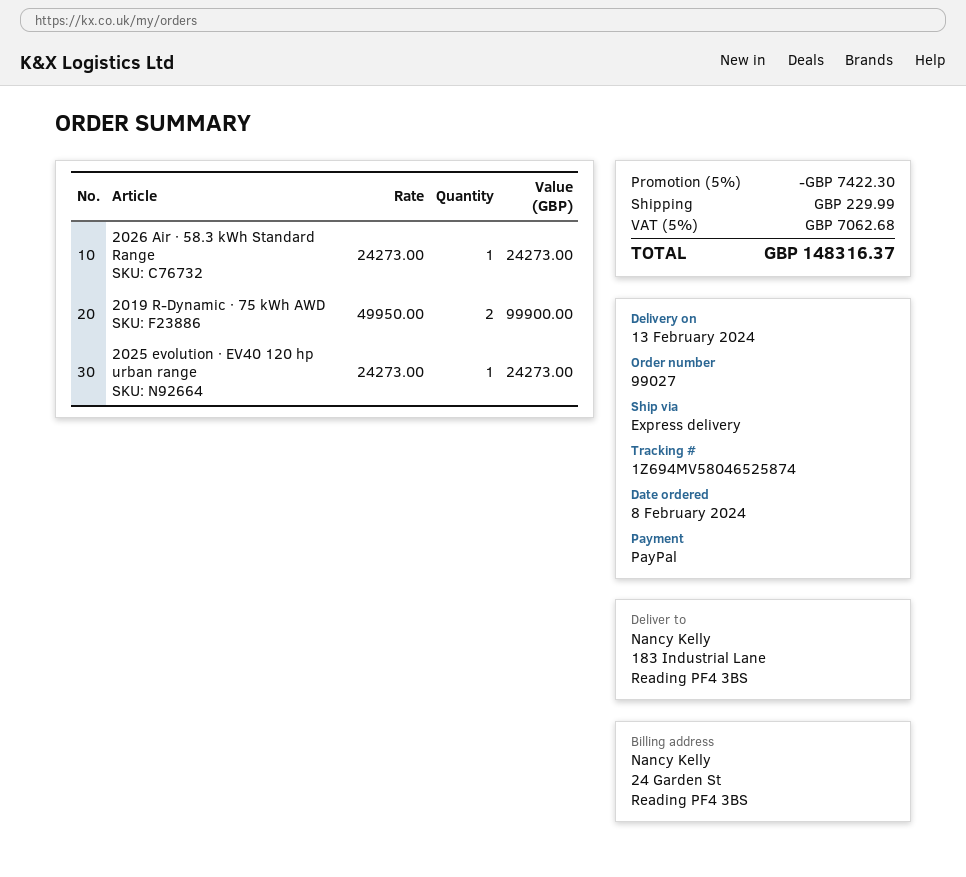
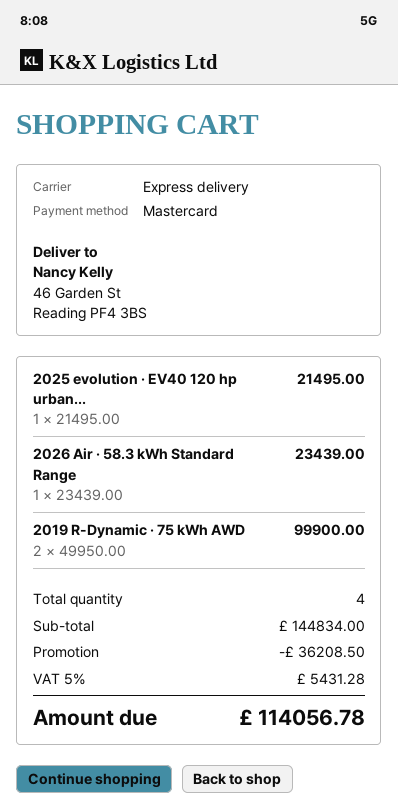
payment method: PayPal -> Mastercard
ship to: 183 Industrial Lane, Reading PF4 3BS -> 46 Garden St, Reading PF4 3BS
2026 Air · 58.3 kWh Standard Range: 1 x 24273.00 = 24273.00 -> 1 x 23439.00 = 23439.00
2025 evolution · EV40 120 hp urban range: 1 x 24273.00 = 24273.00 -> 1 x 21495.00 = 21495.00
discount: 7422.30 -> 36208.50
shipping: 229.99 -> none
tax: 5% = 7062.68 -> 5% = 5431.28
total: 148316.37 -> 114056.78

